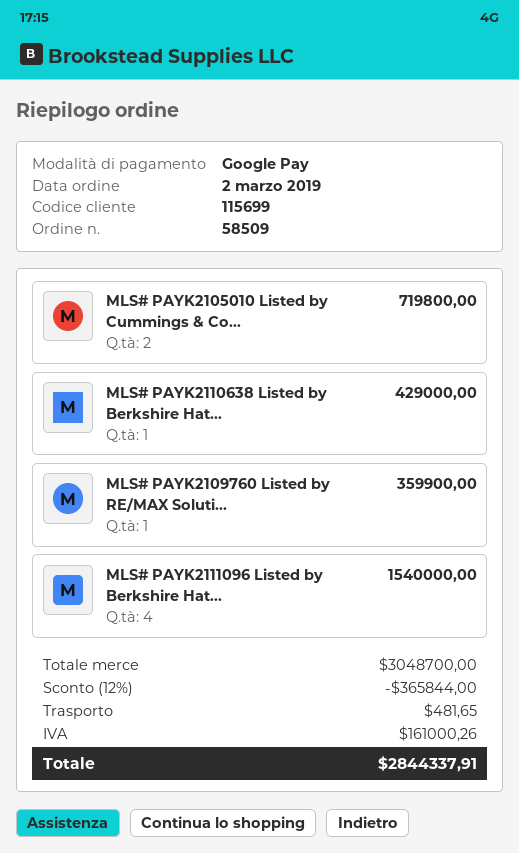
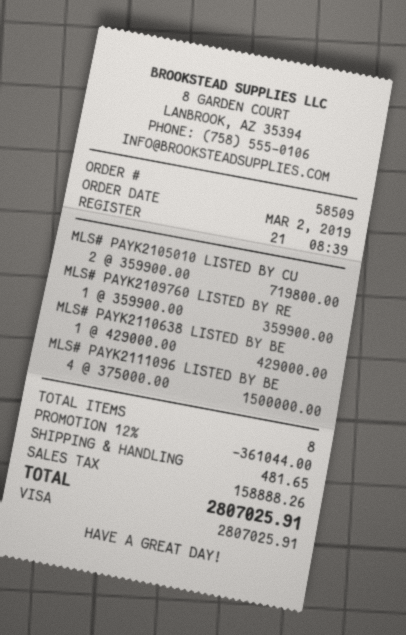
payment method: Google Pay -> Visa
MLS# PAYK2111096 Listed by Berkshire Hat...: 4 for 1540000.00 -> 4 for 1500000.00
discount: 12% = 365844.00 -> 12% = 361044.00
tax: 161000.26 -> 158888.26
total: 2844337.91 -> 2807025.91

